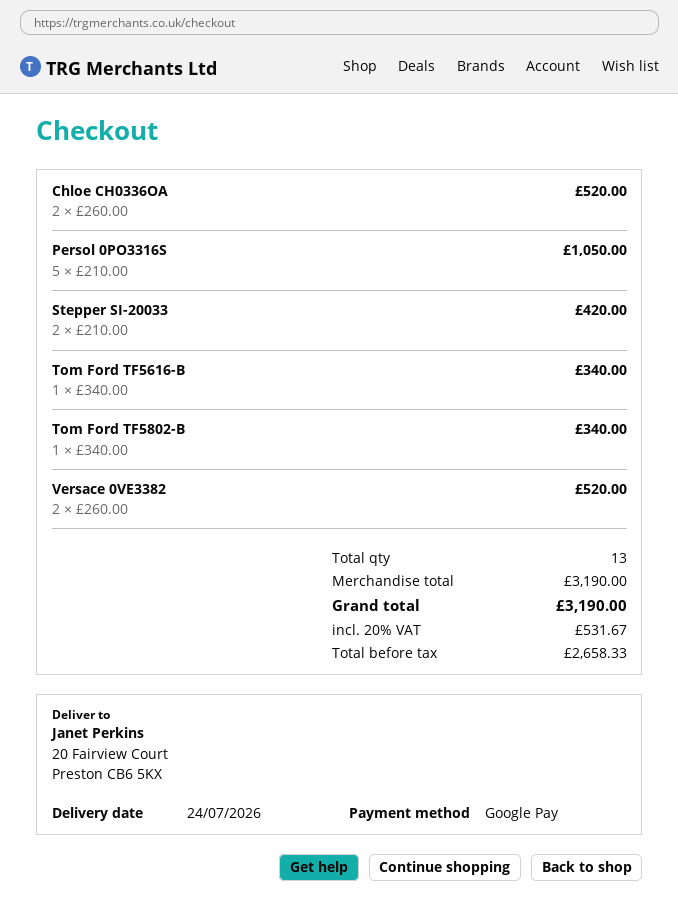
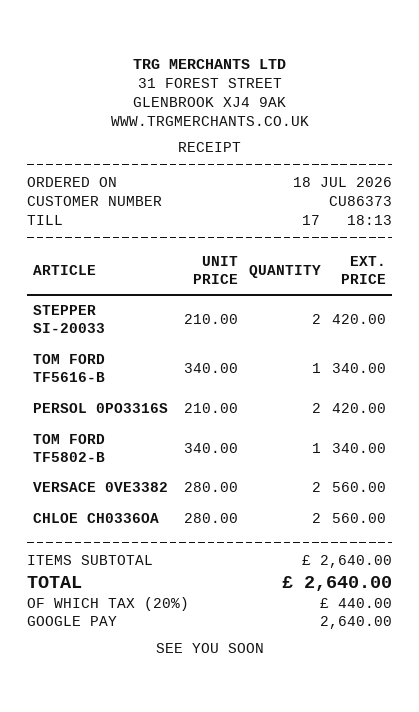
Chloe CH0336OA: 2 x 260.00 = 520.00 -> 2 x 280.00 = 560.00
Persol 0PO3316S: 5 x 210.00 = 1050.00 -> 2 x 210.00 = 420.00
Versace 0VE3382: 2 x 260.00 = 520.00 -> 2 x 280.00 = 560.00
subtotal: 3190.00 -> 2640.00
tax: 20% = 531.67 -> 20% = 440.00
total: 3190.00 -> 2640.00

